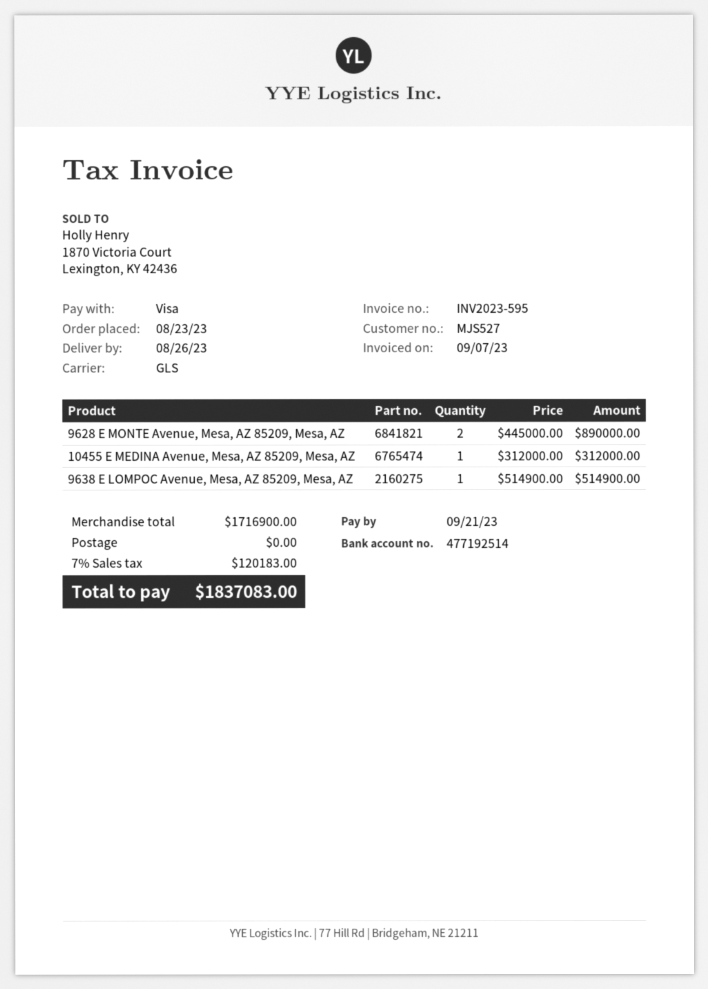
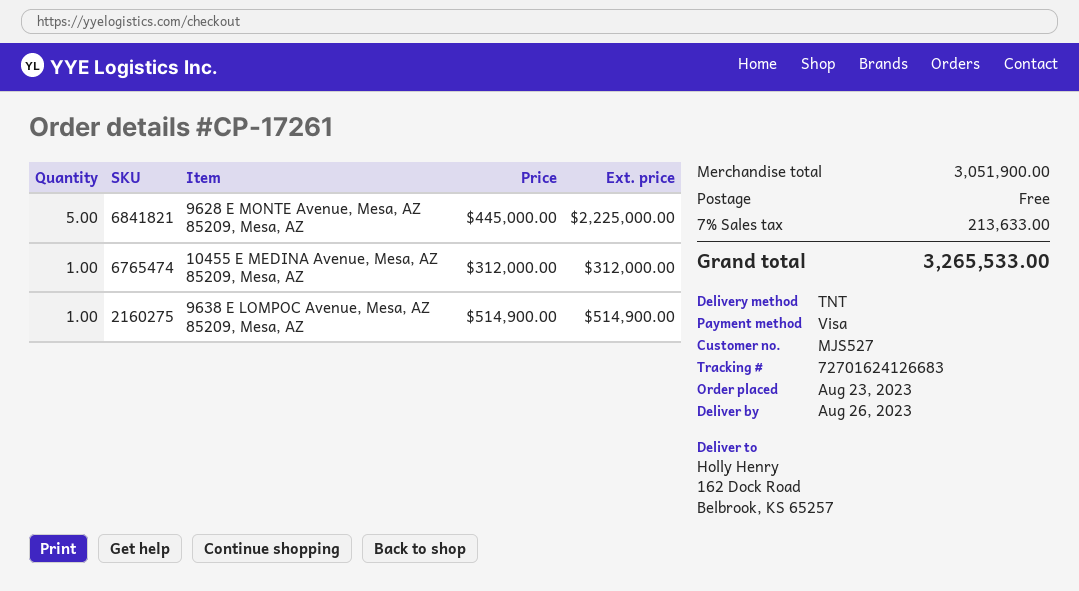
shipping method: GLS -> TNT
9628 E MONTE Avenue, Mesa, AZ 85209, Mesa, AZ: 2 x 445000.00 = 890000.00 -> 5 x 445000.00 = 2225000.00
subtotal: 1716900.00 -> 3051900.00
tax: 7% = 120183.00 -> 7% = 213633.00
total: 1837083.00 -> 3265533.00

